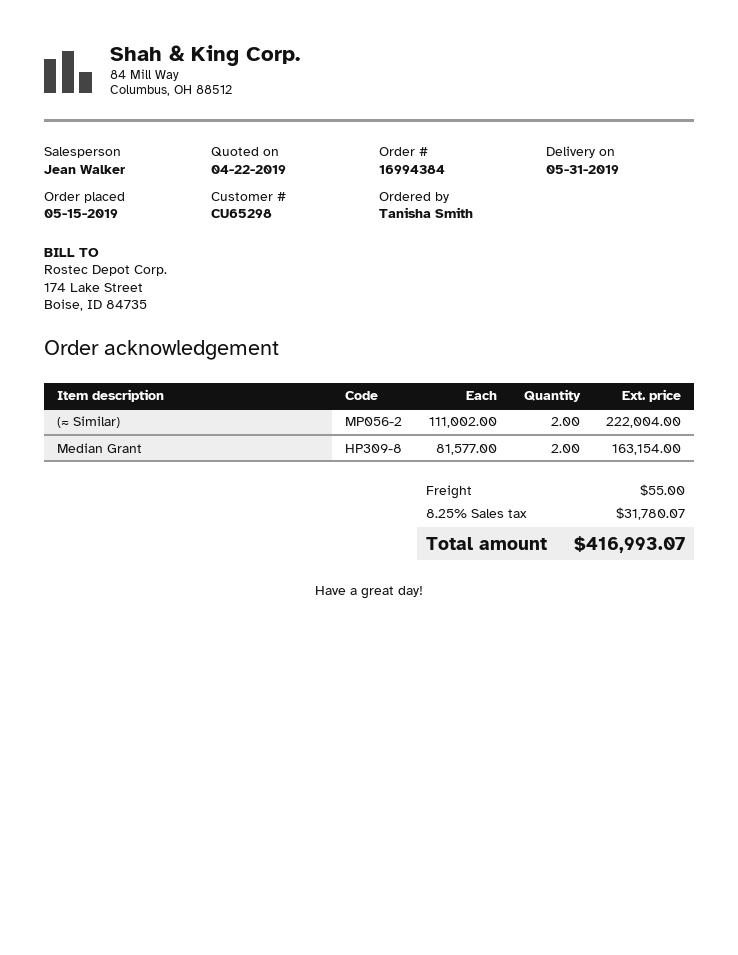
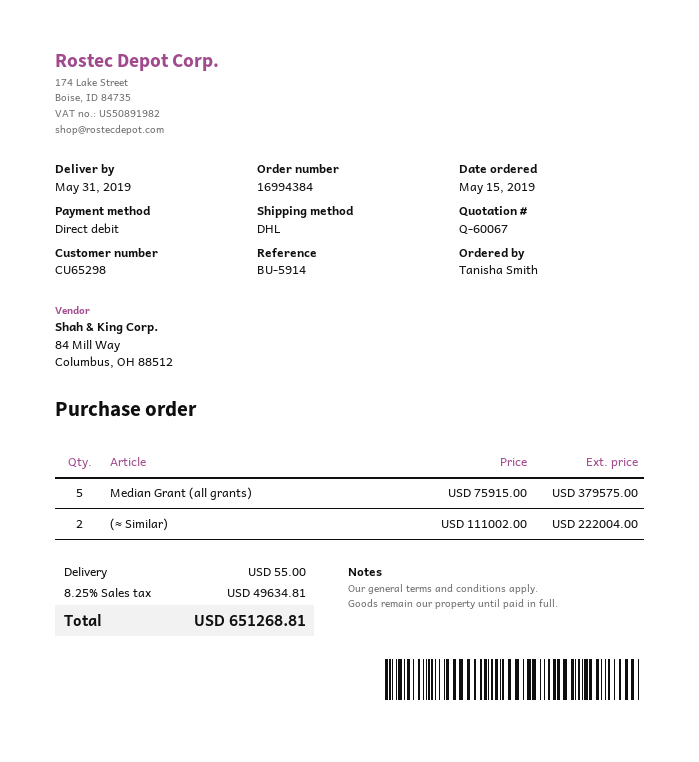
Median Grant: 2 x 81577.00 = 163154.00 -> none
Median Grant (all grants): none -> 5 x 75915.00 = 379575.00
tax: 8.25% = 31780.07 -> 8.25% = 49634.81
total: 416993.07 -> 651268.81

